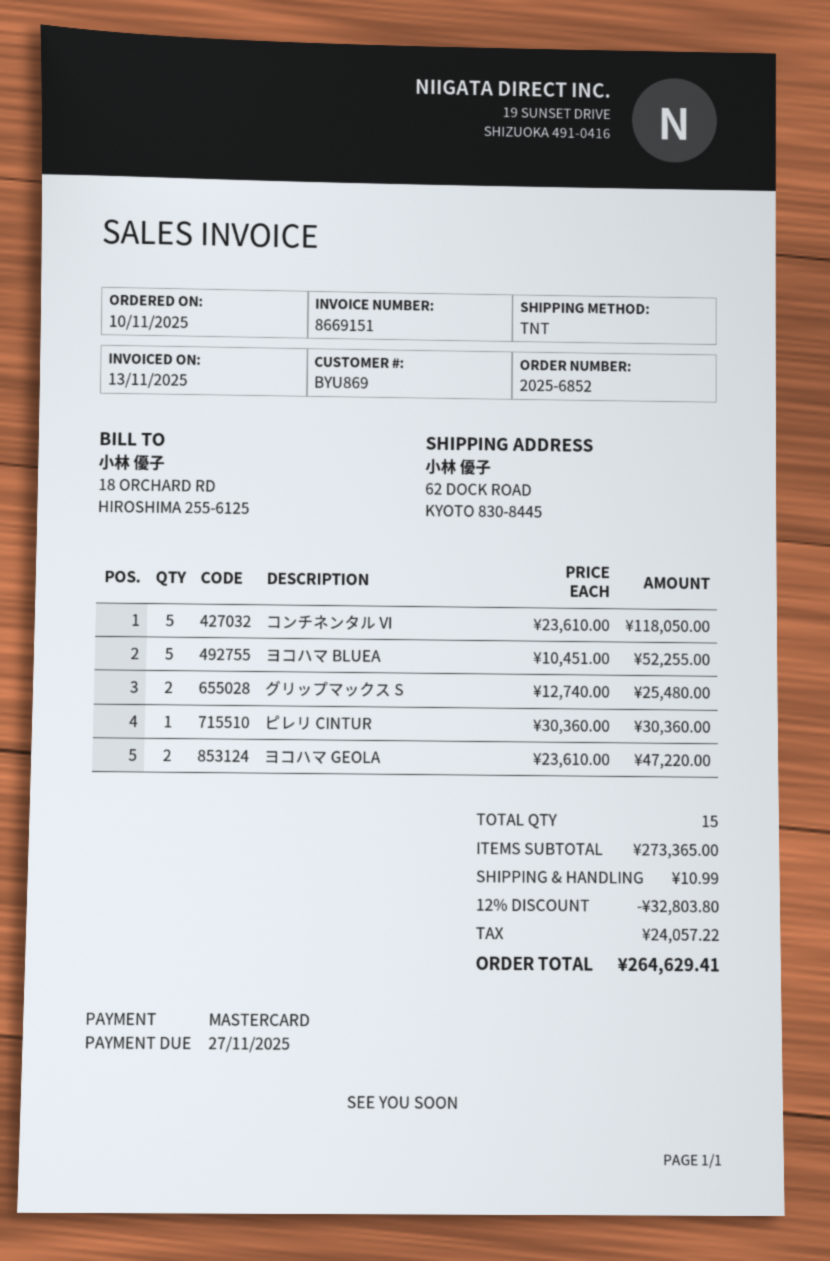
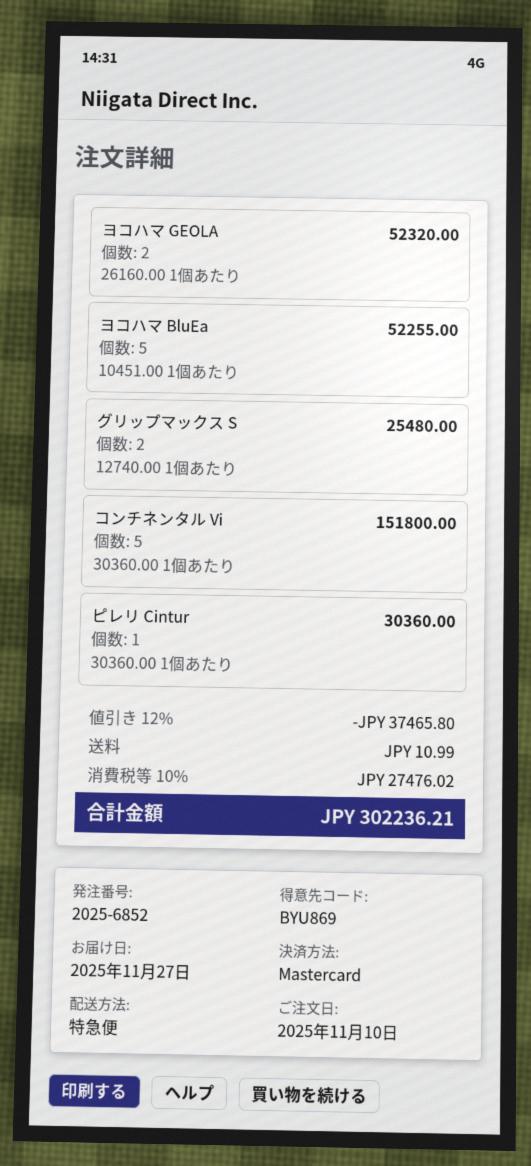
shipping method: TNT -> express
コンチネンタル VI: 5 x 23610.00 = 118050.00 -> 5 x 30360.00 = 151800.00
ヨコハマ GEOLA: 2 x 23610.00 = 47220.00 -> 2 x 26160.00 = 52320.00
discount: 12% = 32803.80 -> 12% = 37465.80
tax: 24057.22 -> 27476.02
total: 264629.41 -> 302236.21

